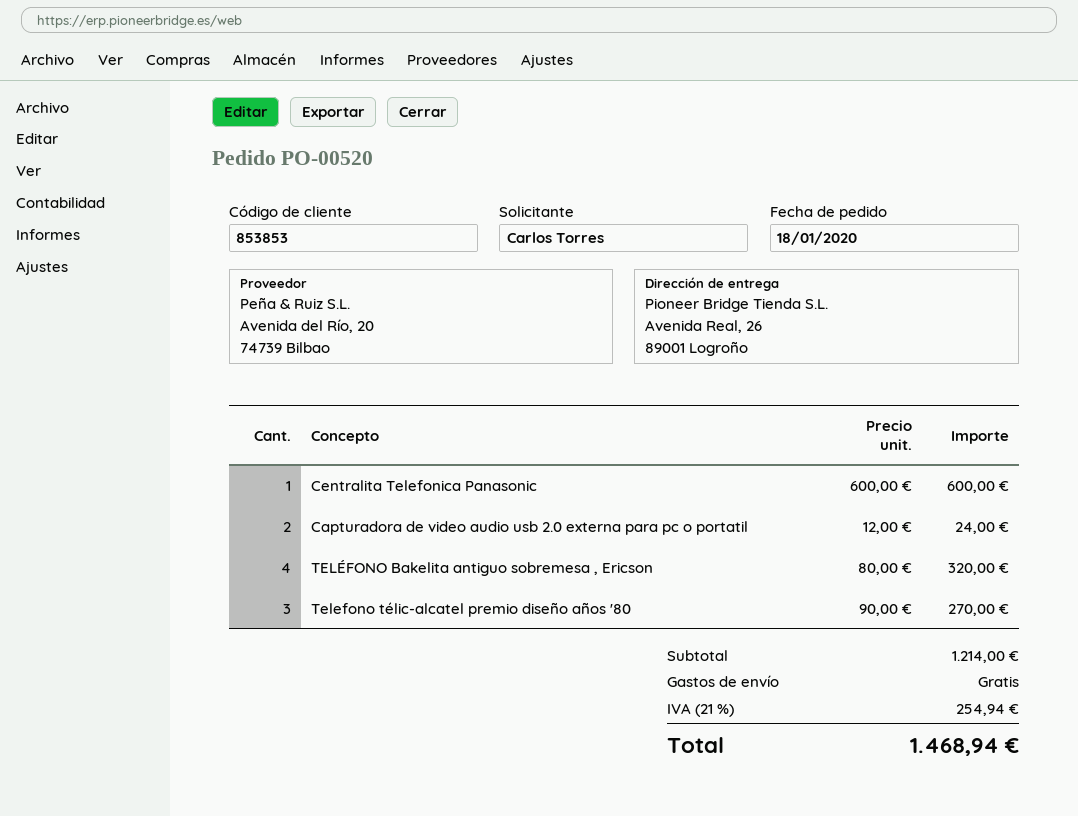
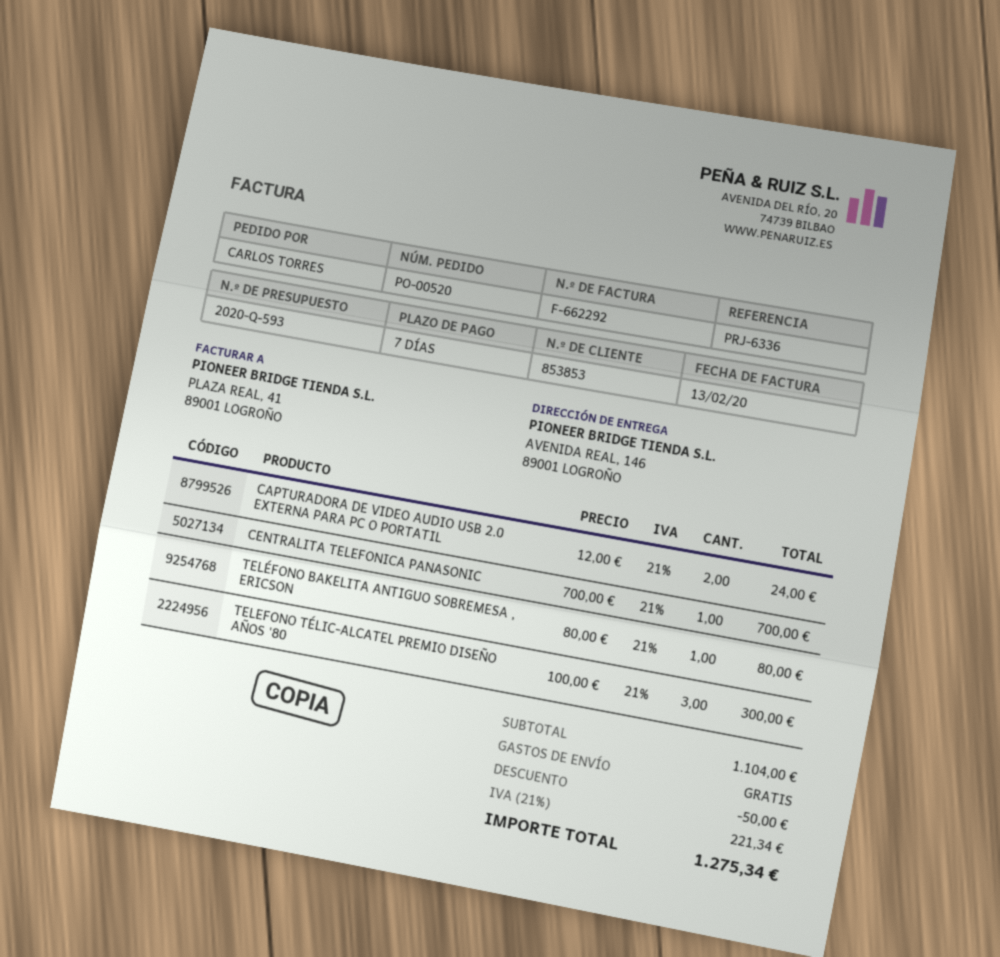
ship to: Avenida Real, 26, 89001 Logroño -> AVENIDA REAL, 146, 89001 LOGROÑO
Centralita Telefonica Panasonic: 1 x 600.00 = 600.00 -> 1 x 700.00 = 700.00
TELÉFONO Bakelita antiguo sobremesa , Ericson: 4 x 80.00 = 320.00 -> 1 x 80.00 = 80.00
Telefono télic-alcatel premio diseño años '80: 3 x 90.00 = 270.00 -> 3 x 100.00 = 300.00
subtotal: 1214.00 -> 1104.00
discount: none -> 50.00
tax: 21% = 254.94 -> 21% = 221.34
total: 1468.94 -> 1275.34

